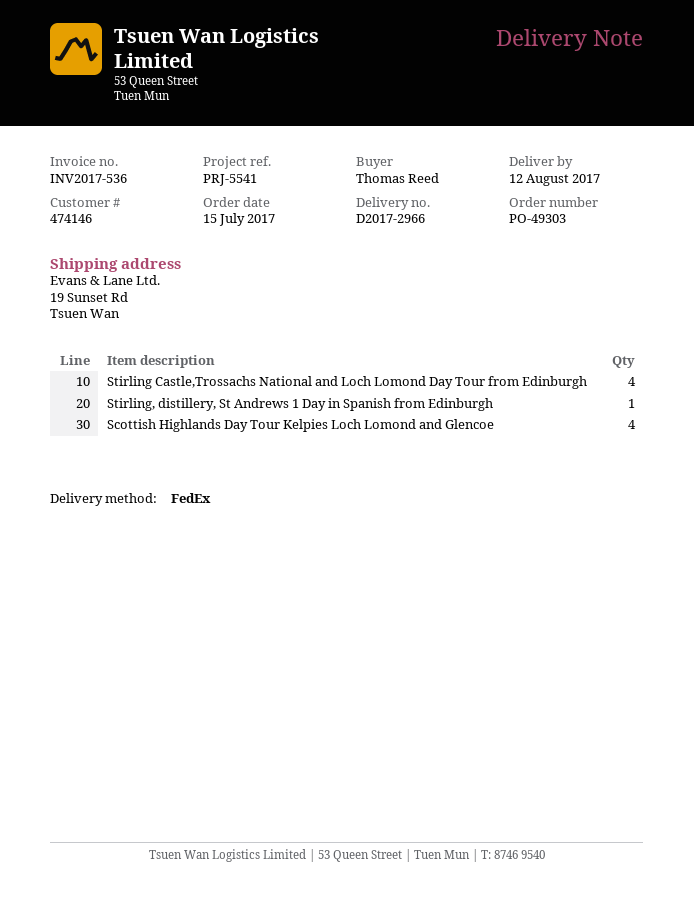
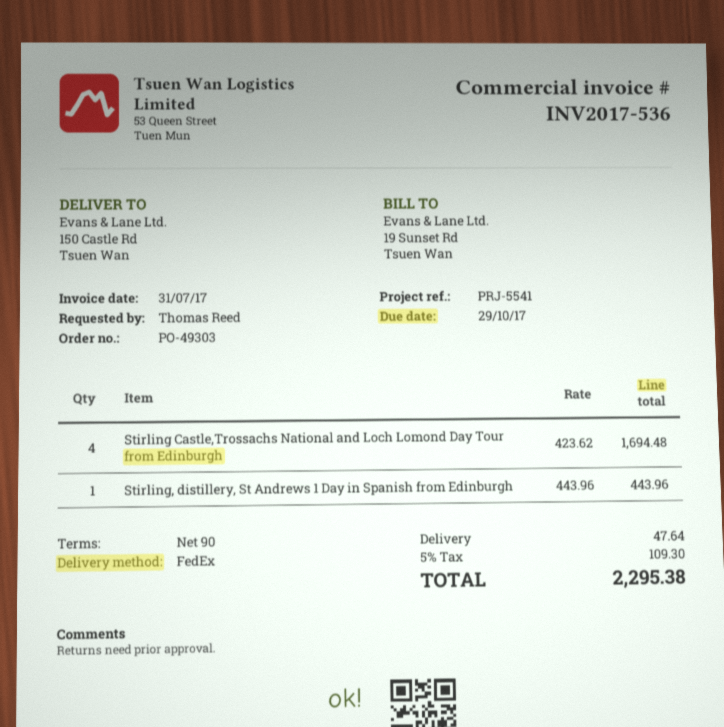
ship to: 19 Sunset Rd, Tsuen Wan -> 150 Castle Rd, Tsuen Wan
Scottish Highlands Day Tour Kelpies Loch Lomond and Glencoe: 4 -> none

